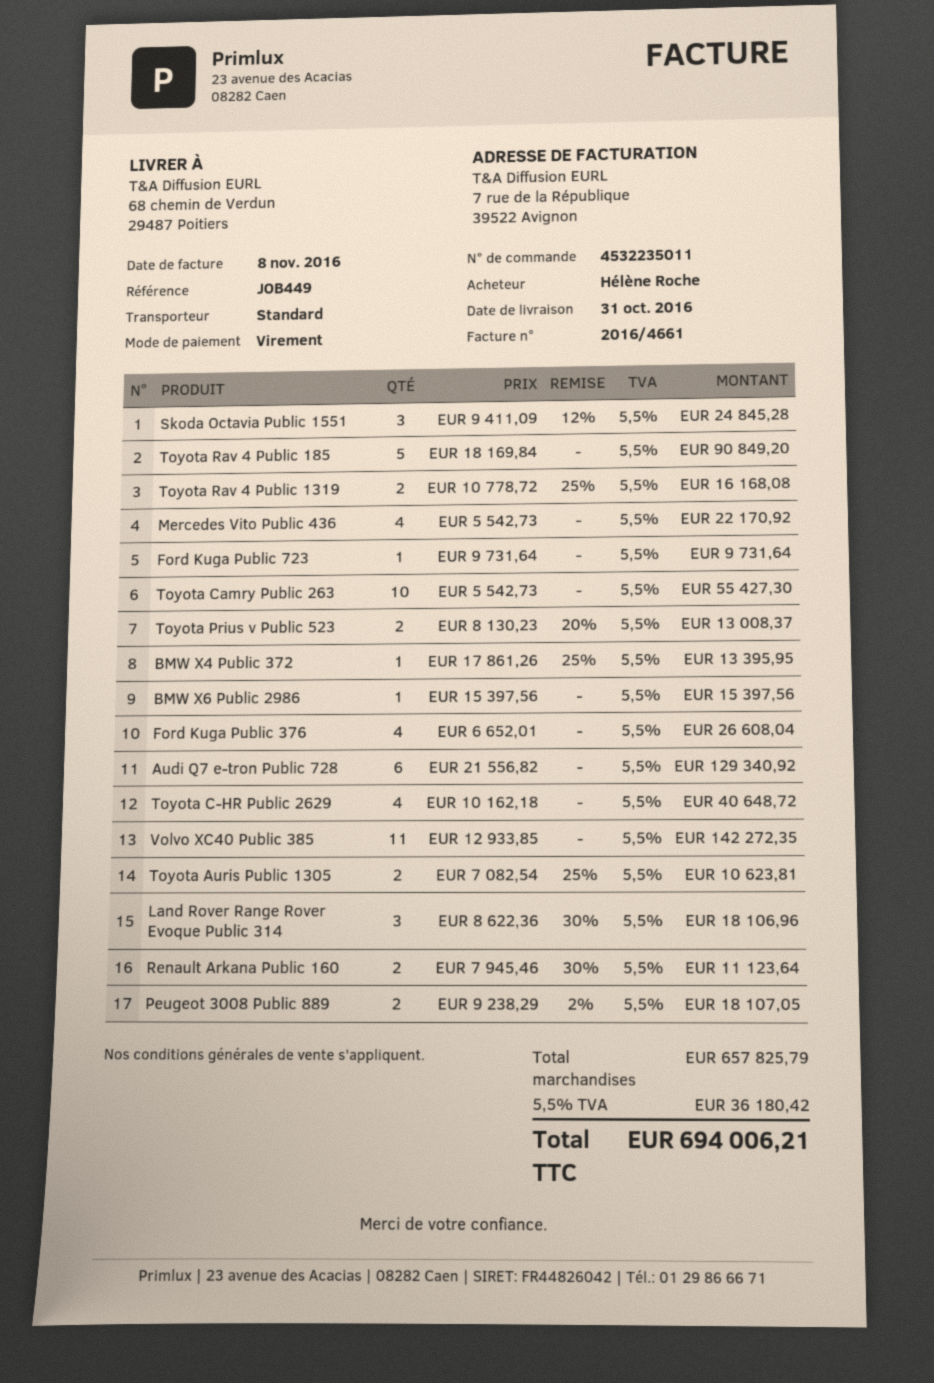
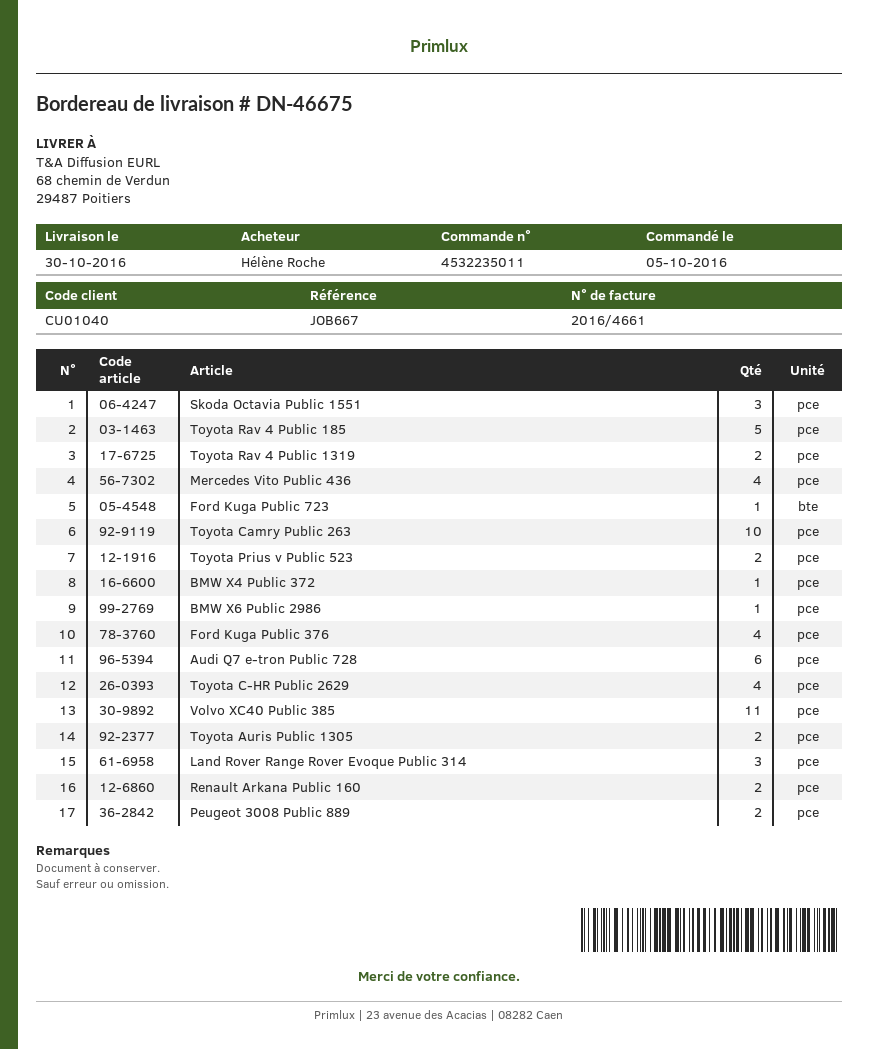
delivery date: 2016-10-31 -> 2016-10-30
reference: JOB449 -> JOB667

